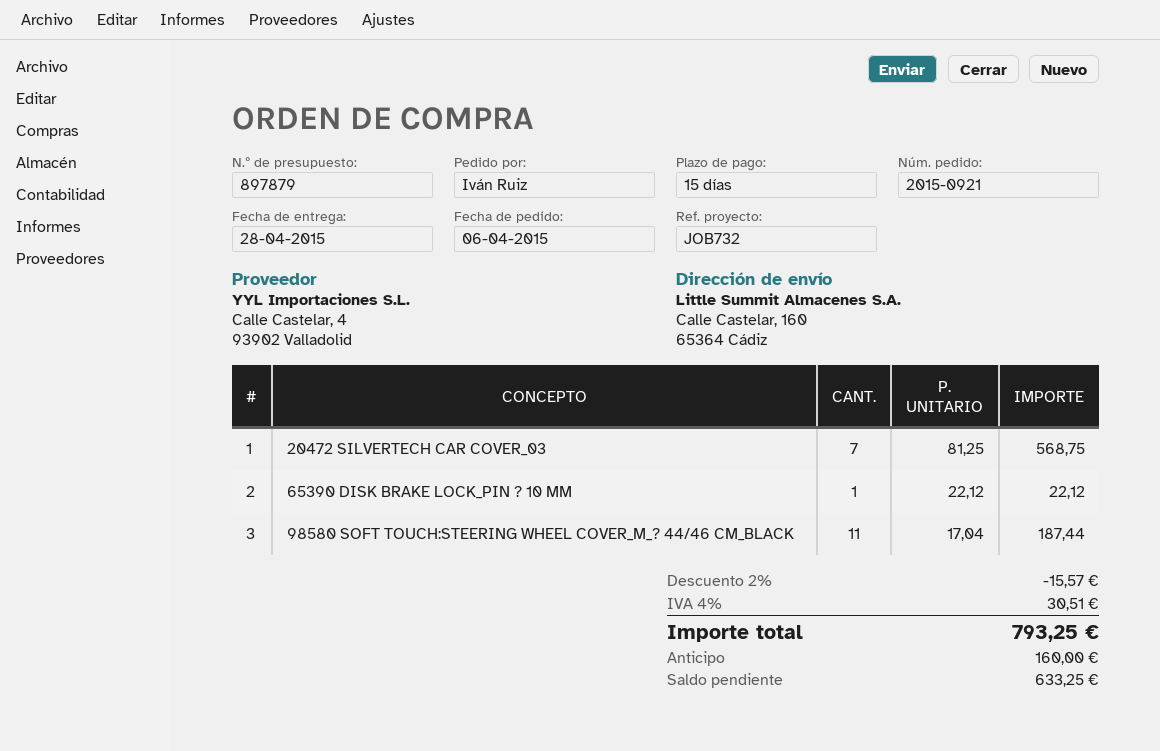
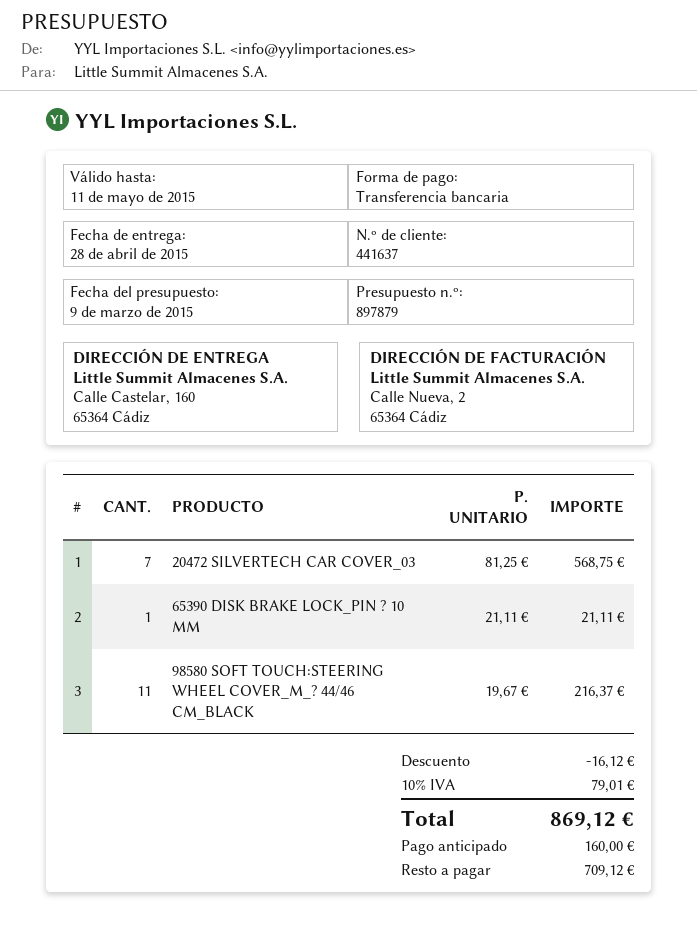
65390 DISK BRAKE LOCK_PIN ? 10 MM: 1 x 22.12 = 22.12 -> 1 x 21.11 = 21.11
98580 SOFT TOUCH:STEERING WHEEL COVER_M_? 44/46 CM_BLACK: 11 x 17.04 = 187.44 -> 11 x 19.67 = 216.37
discount: 15.57 -> 16.12
tax: 4% = 30.51 -> 10% = 79.01
total: 793.25 -> 869.12
balance: 633.25 -> 709.12

